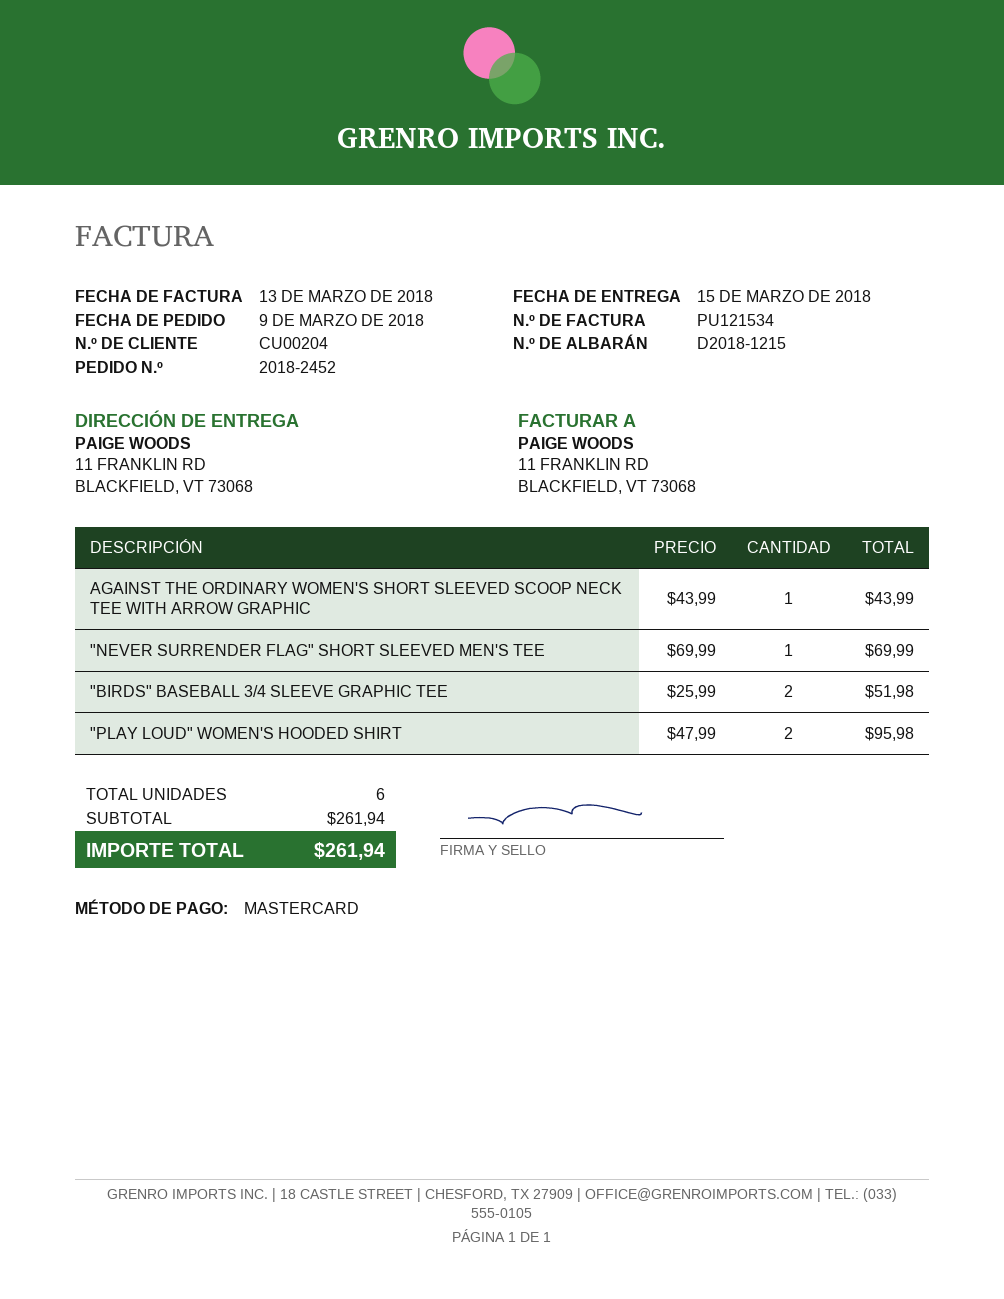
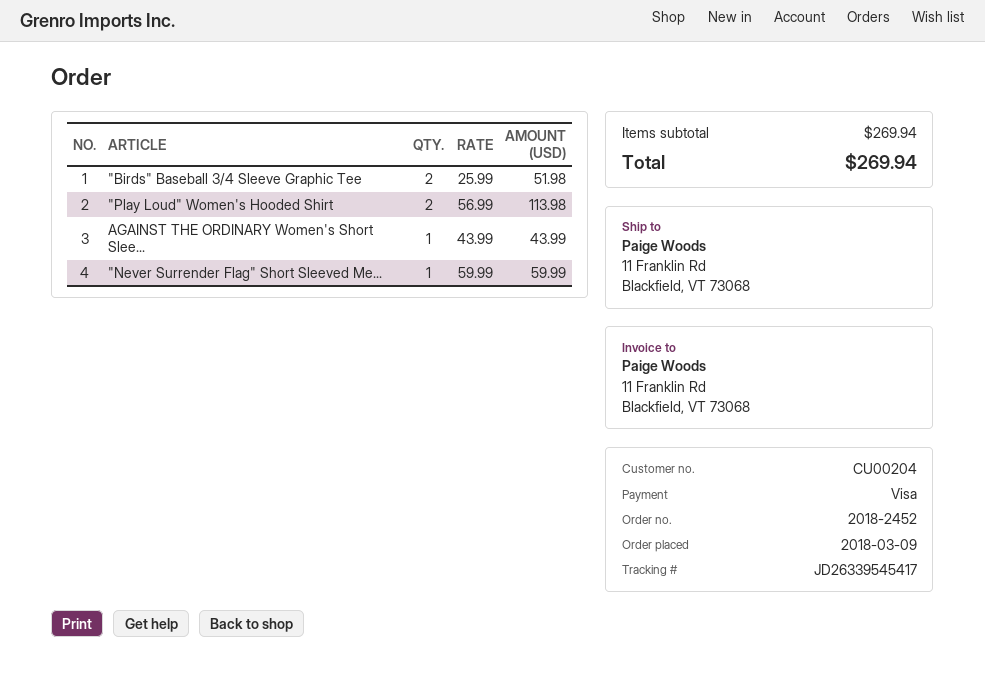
payment method: Mastercard -> Visa
"NEVER SURRENDER FLAG" SHORT SLEEVED MEN'S TEE: 1 x 69.99 = 69.99 -> 1 x 59.99 = 59.99
"PLAY LOUD" WOMEN'S HOODED SHIRT: 2 x 47.99 = 95.98 -> 2 x 56.99 = 113.98
subtotal: 261.94 -> 269.94
total: 261.94 -> 269.94

